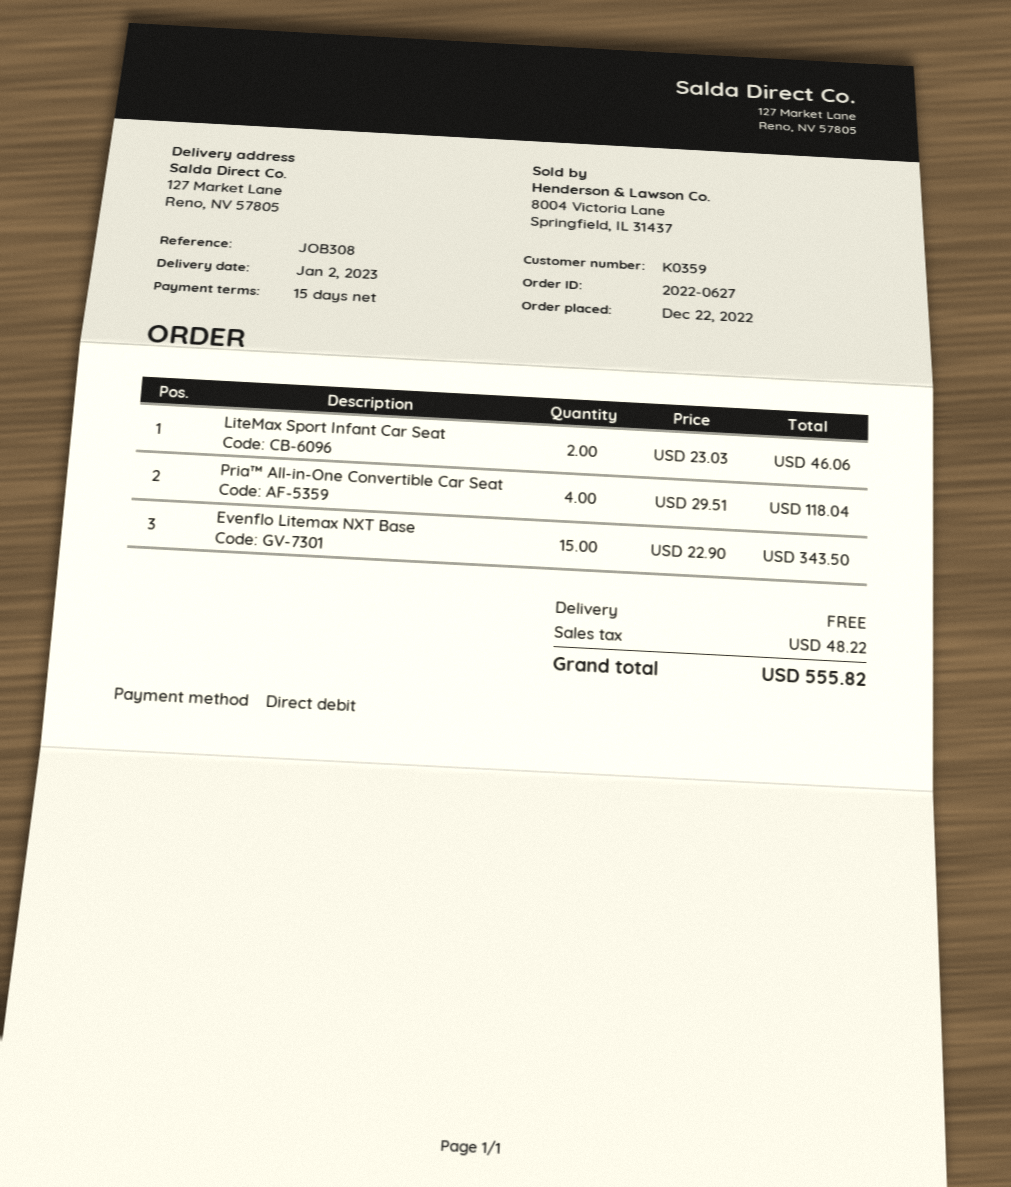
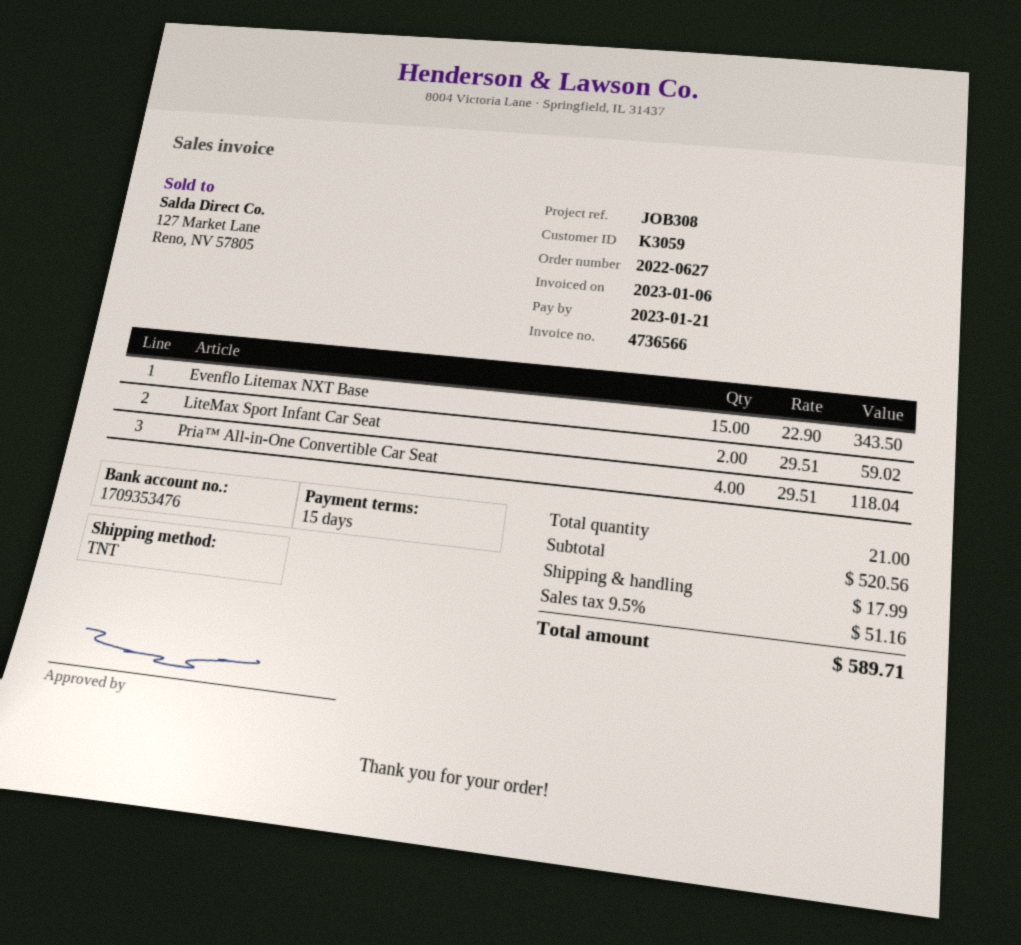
customer number: K0359 -> K3059
LiteMax Sport Infant Car Seat: 2 x 23.03 = 46.06 -> 2 x 29.51 = 59.02
shipping: 0.00 -> 17.99
tax: 48.22 -> 51.16
total: 555.82 -> 589.71

